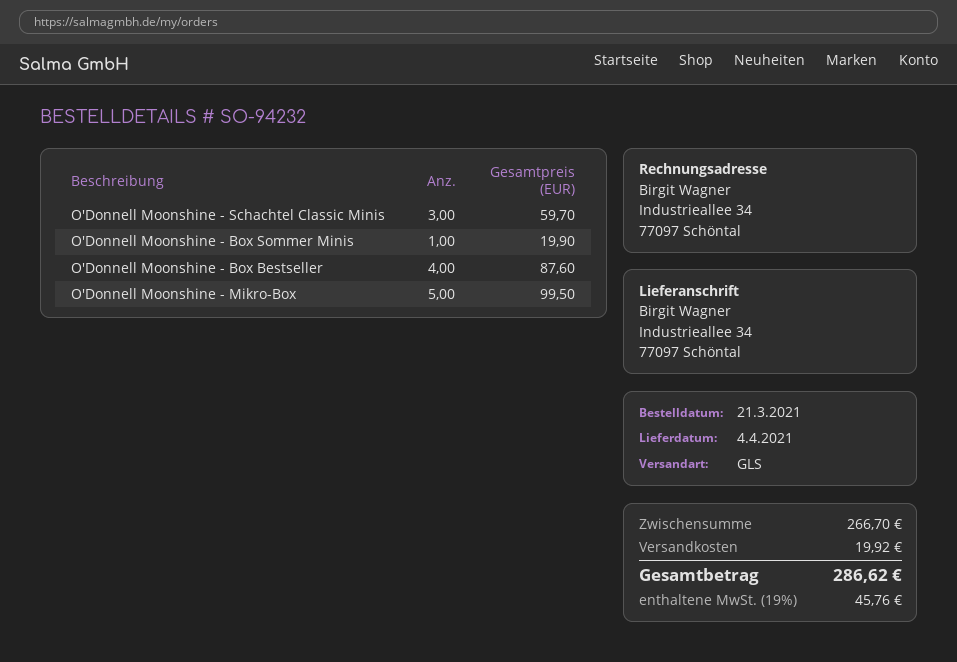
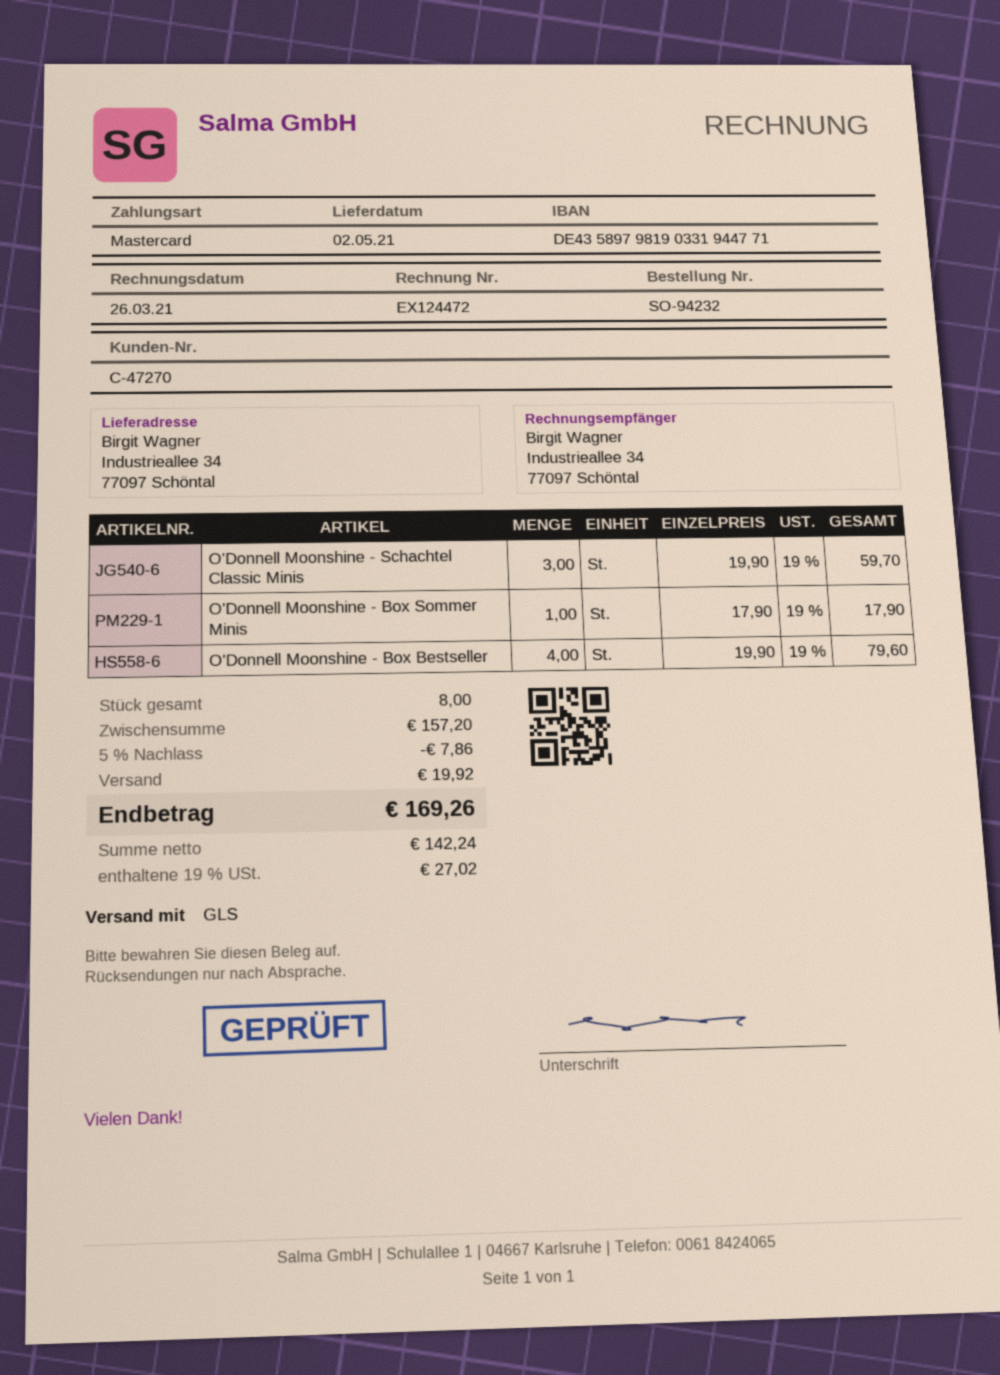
delivery date: 2021-04-04 -> 2021-05-02
O'Donnell Moonshine - Box Sommer Minis: 1 for 19.90 -> 1 for 17.90
O'Donnell Moonshine - Box Bestseller: 4 for 87.60 -> 4 for 79.60
O'Donnell Moonshine - Mikro-Box: 5 for 99.50 -> none
subtotal: 266.70 -> 157.20
discount: none -> 5% = 7.86
tax: 19% = 45.76 -> 19% = 27.02
total: 286.62 -> 169.26

